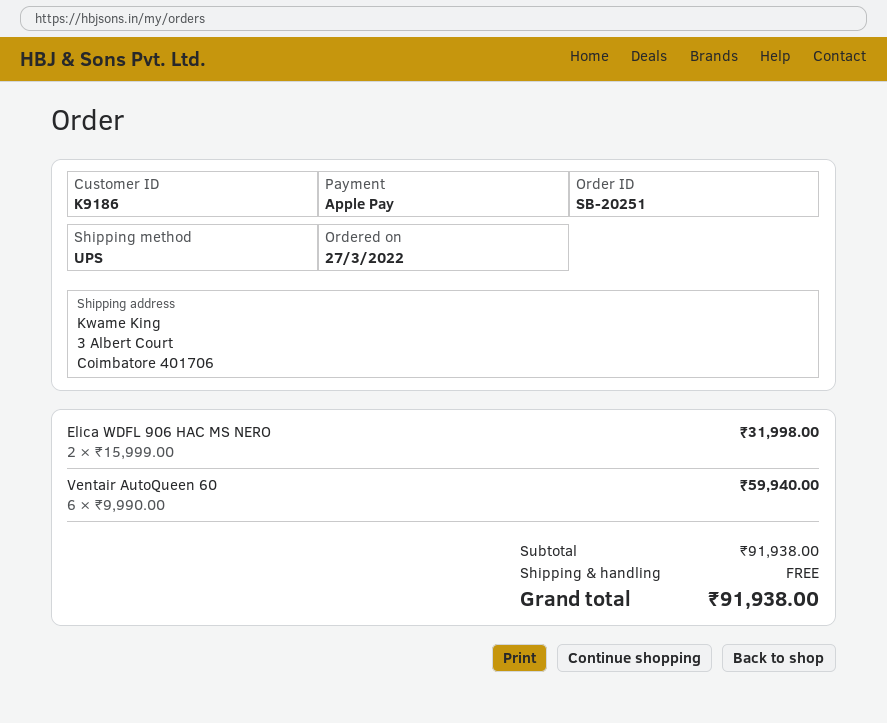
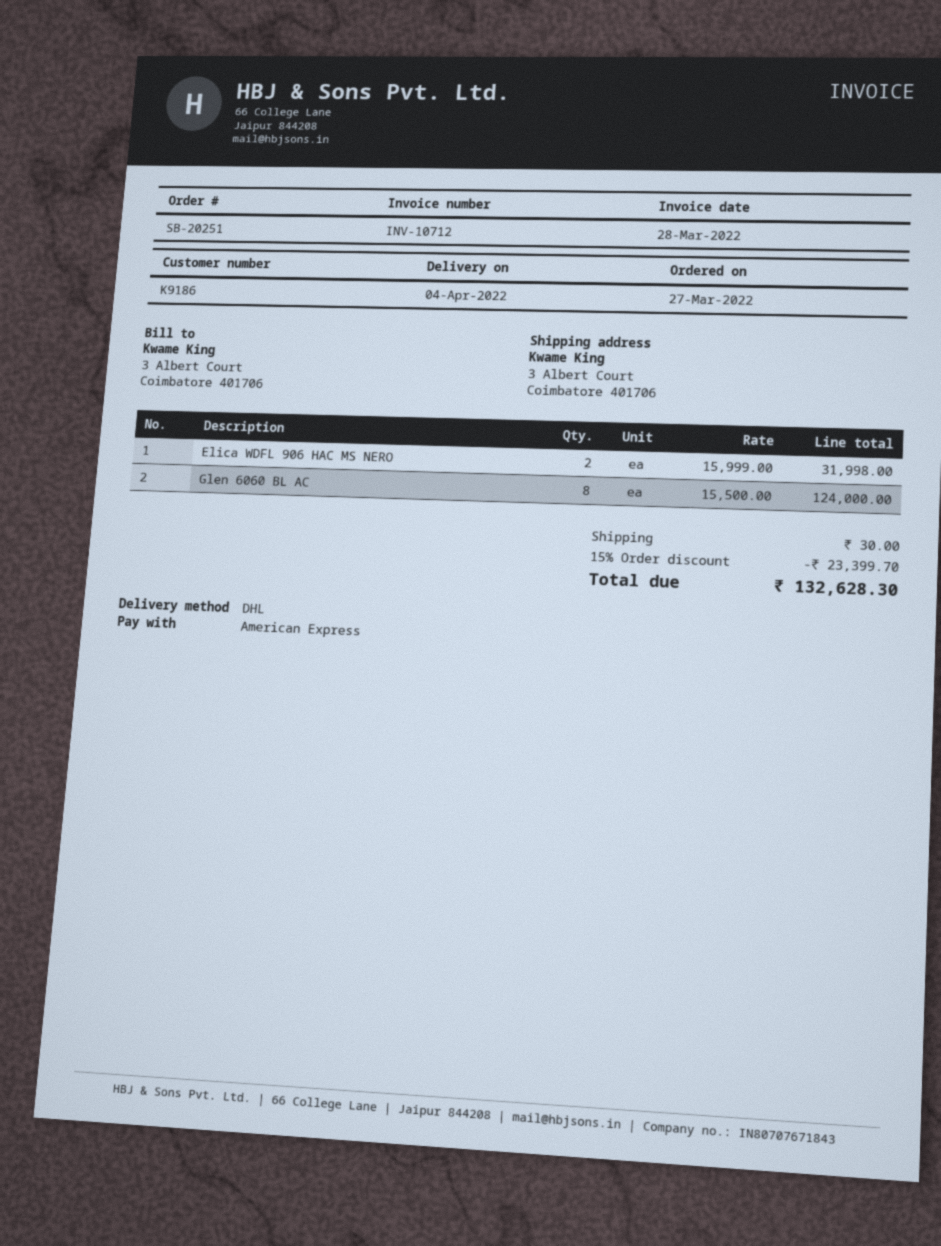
payment method: Apple Pay -> American Express
shipping method: UPS -> DHL
Ventair AutoQueen 60: 6 x 9990.00 = 59940.00 -> none
Glen 6060 BL AC: none -> 8 x 15500.00 = 124000.00
discount: none -> 15% = 23399.70
shipping: 0.00 -> 30.00
total: 91938.00 -> 132628.30

